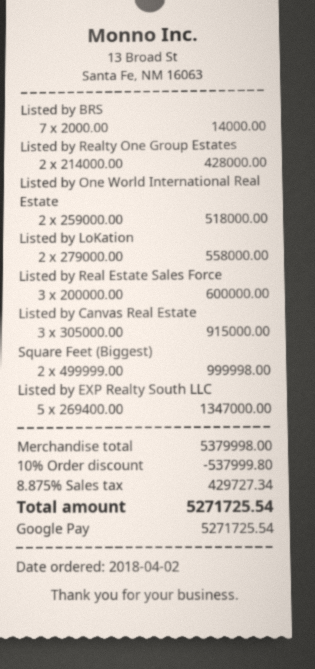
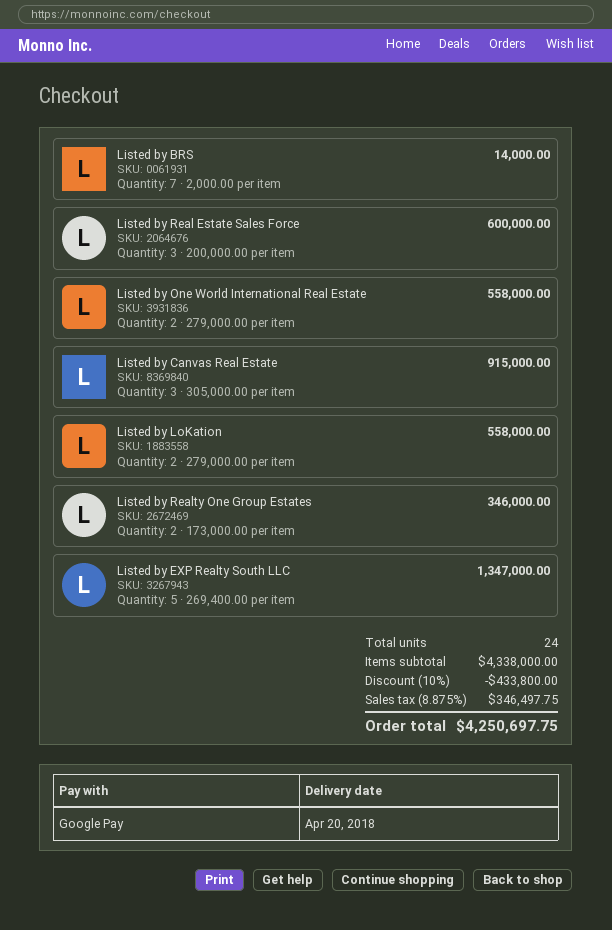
Listed by Realty One Group Estates: 2 x 214000.00 = 428000.00 -> 2 x 173000.00 = 346000.00
Listed by One World International Real Estate: 2 x 259000.00 = 518000.00 -> 2 x 279000.00 = 558000.00
Square Feet (Biggest): 2 x 499999.00 = 999998.00 -> none
subtotal: 5379998.00 -> 4338000.00
discount: 10% = 537999.80 -> 10% = 433800.00
tax: 8.875% = 429727.34 -> 8.875% = 346497.75
total: 5271725.54 -> 4250697.75

